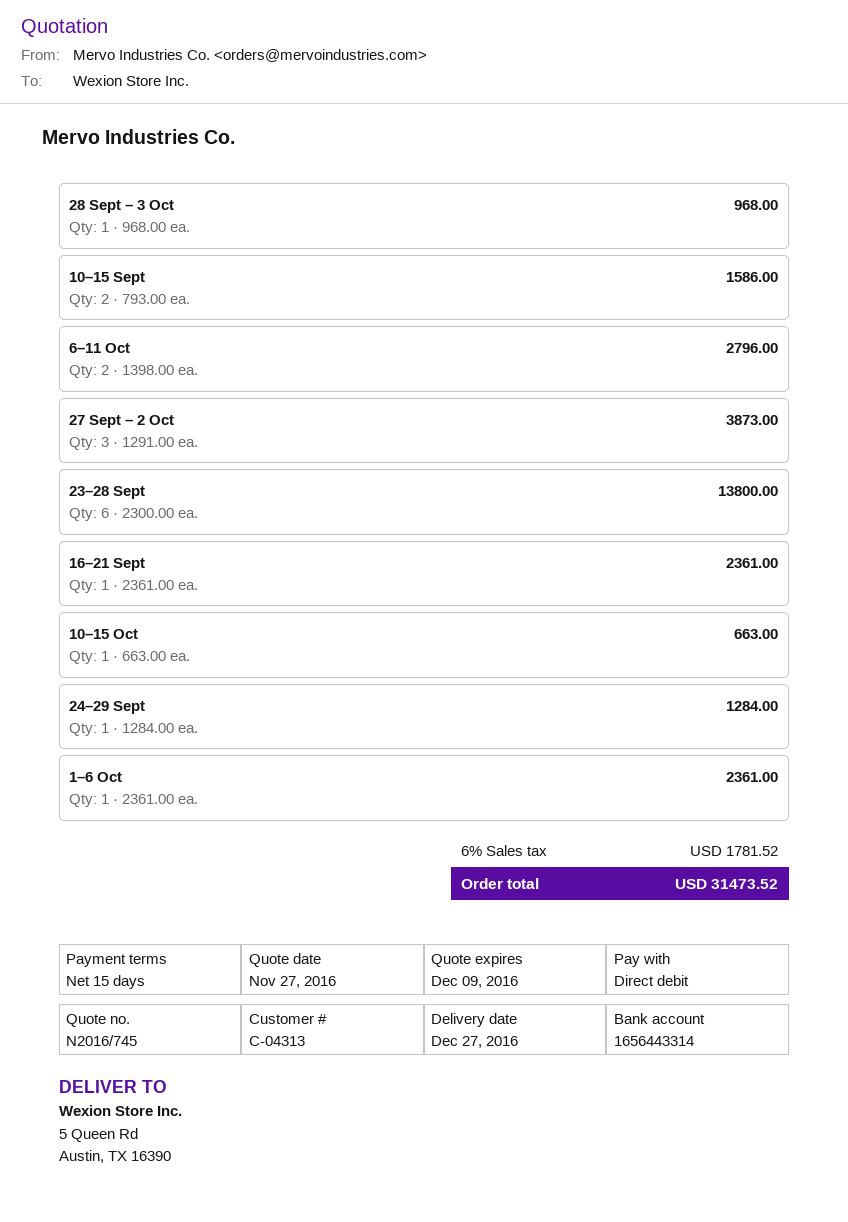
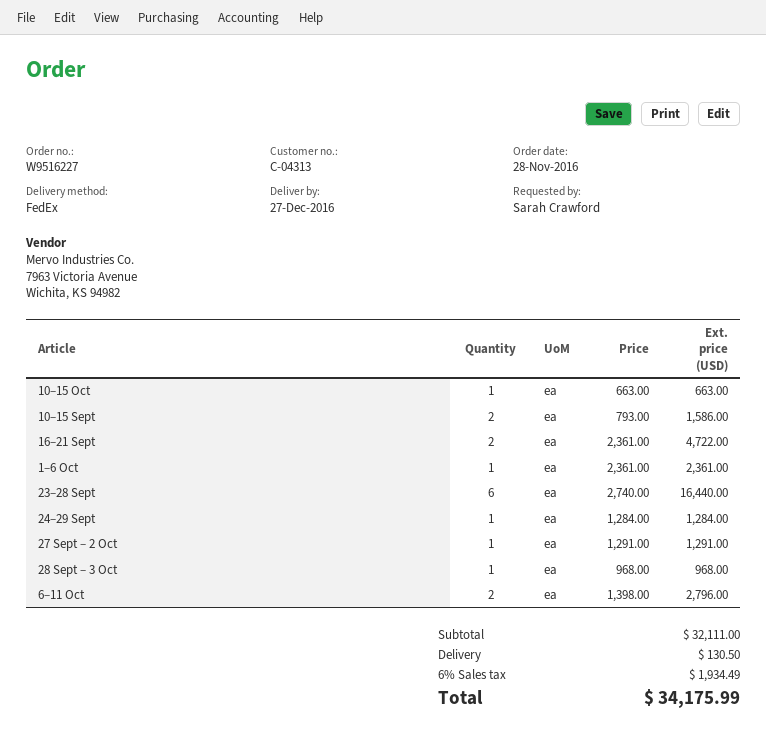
27 Sept – 2 Oct: 3 x 1291.00 = 3873.00 -> 1 x 1291.00 = 1291.00
23–28 Sept: 6 x 2300.00 = 13800.00 -> 6 x 2740.00 = 16440.00
16–21 Sept: 1 x 2361.00 = 2361.00 -> 2 x 2361.00 = 4722.00
shipping: none -> 130.50
tax: 6% = 1781.52 -> 6% = 1934.49
total: 31473.52 -> 34175.99

